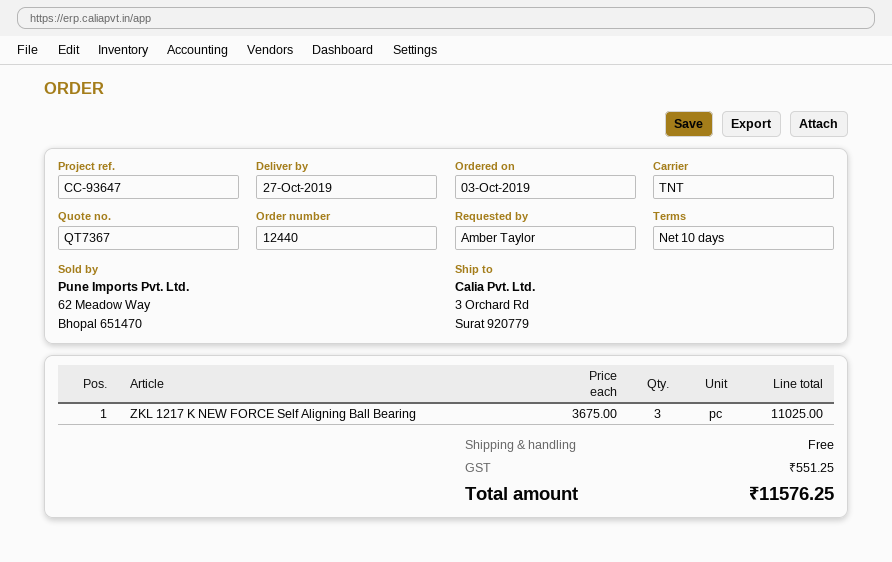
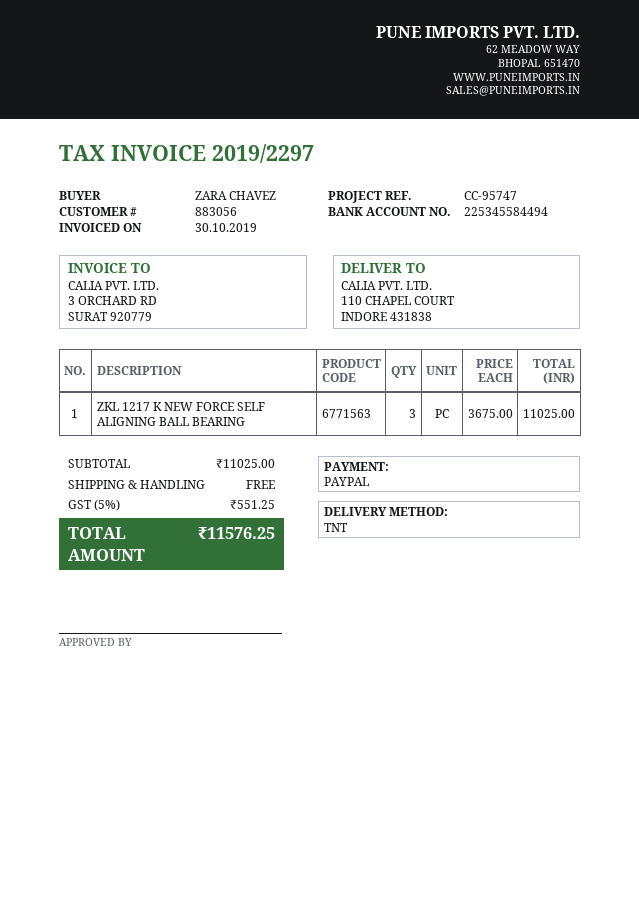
reference: CC-93647 -> CC-95747
ordered by: Amber Taylor -> ZARA CHAVEZ
ship to: 3 Orchard Rd, Surat 920779 -> 110 CHAPEL COURT, INDORE 431838

